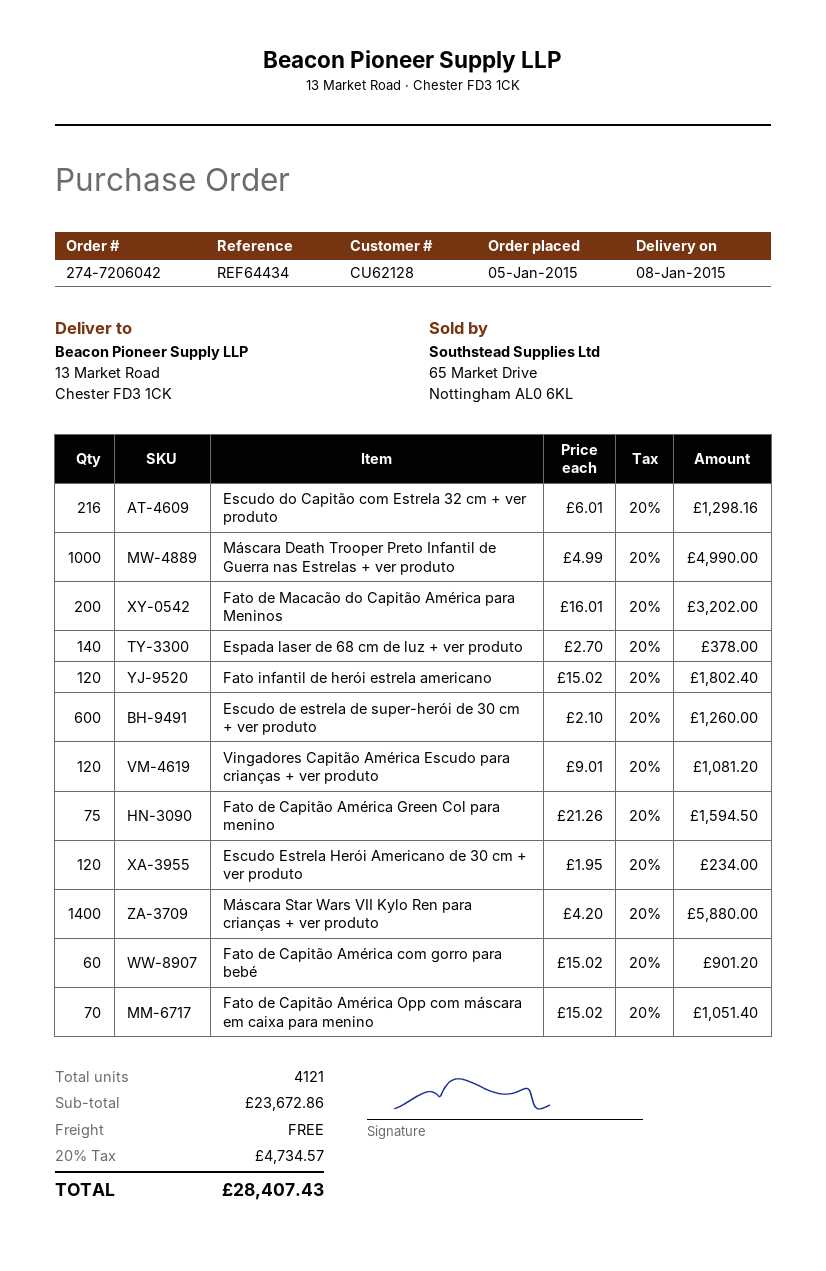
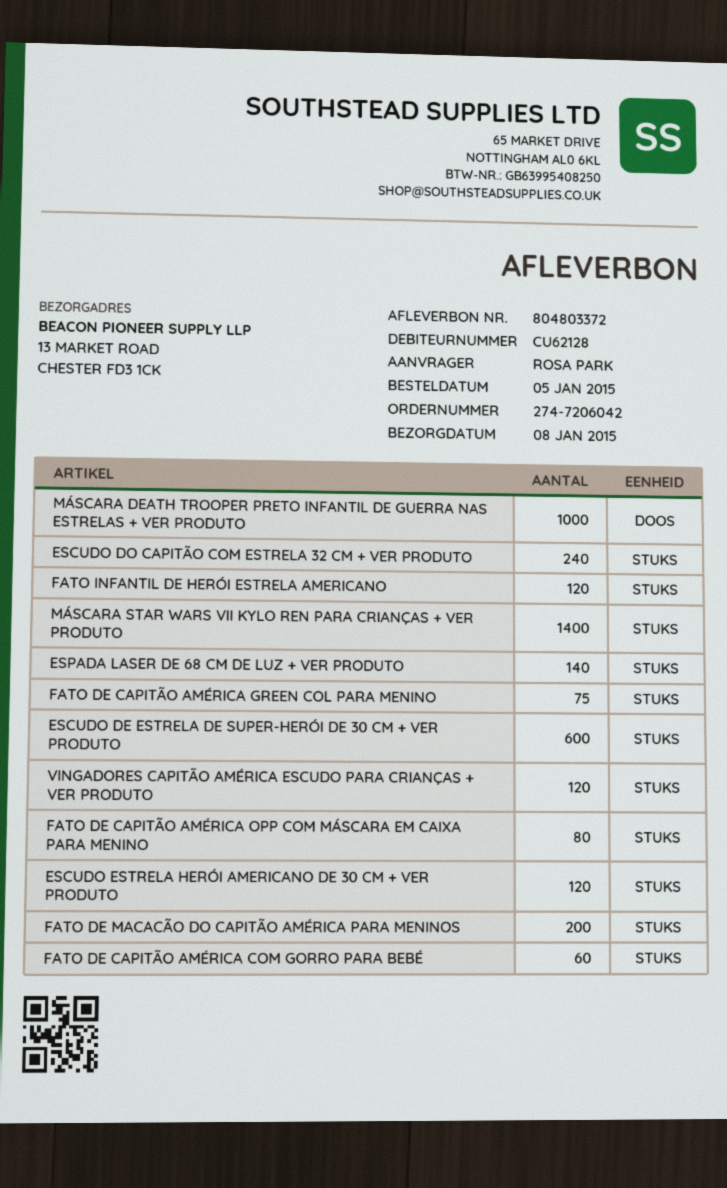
Escudo do Capitão com Estrela 32 cm + ver produto: 216 -> 240
Fato de Capitão América Opp com máscara em caixa para menino: 70 -> 80

